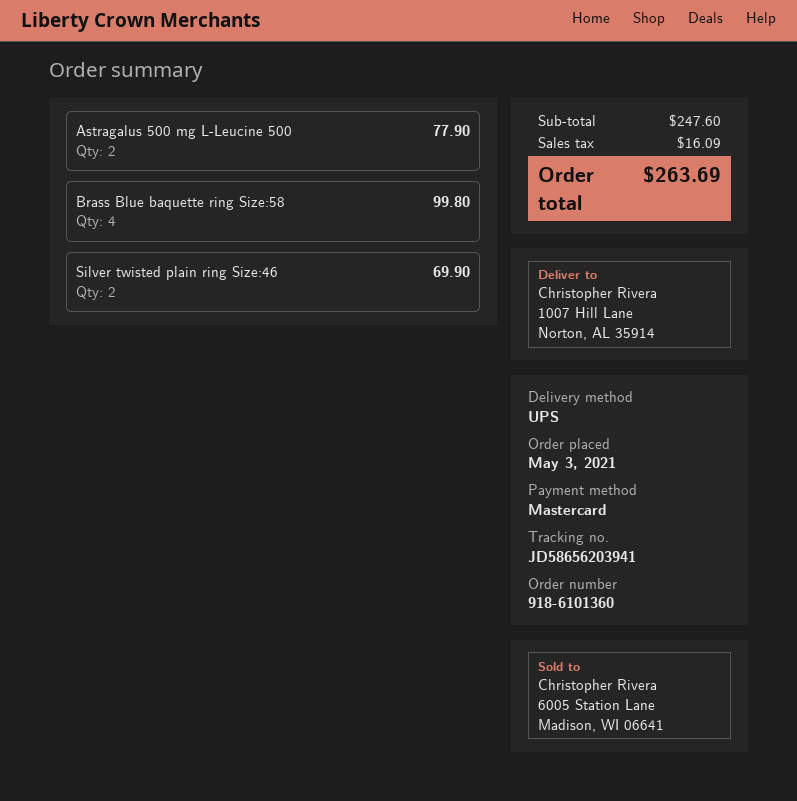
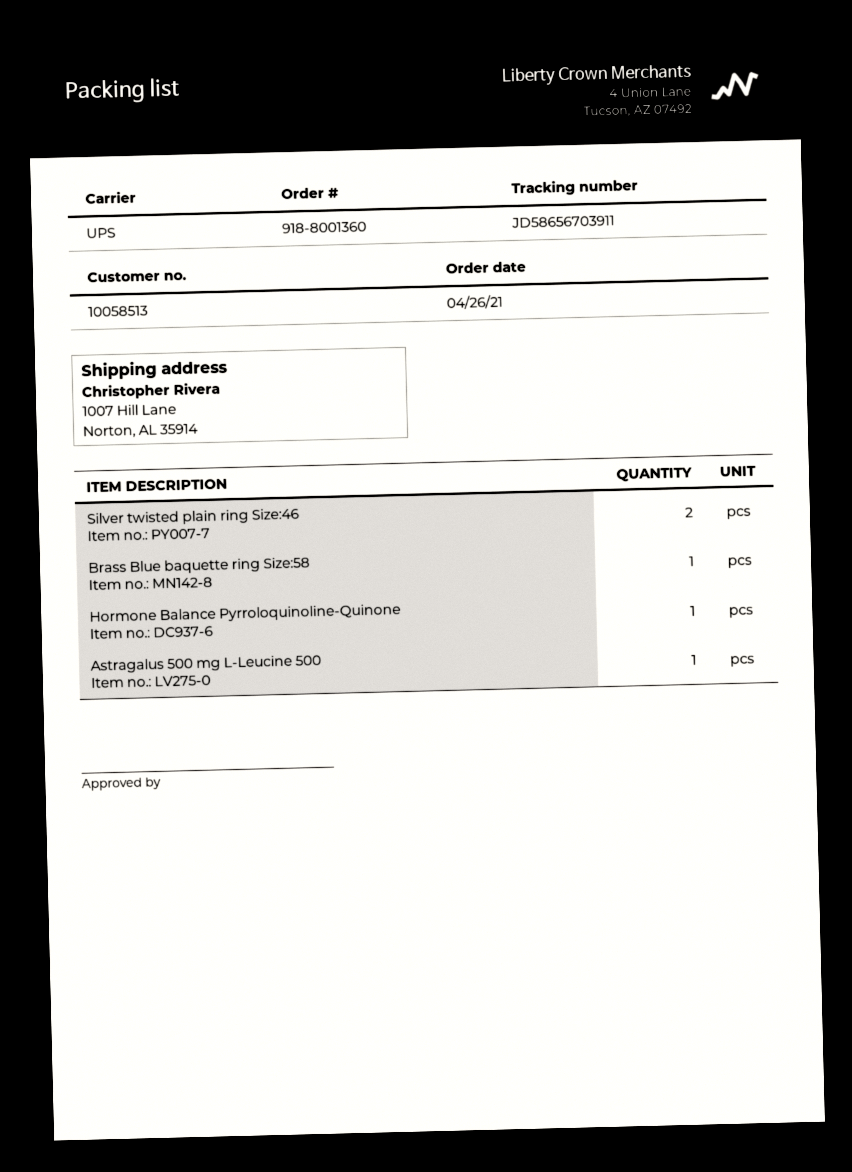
order number: 918-6101360 -> 918-8001360
order date: 2021-05-03 -> 2021-04-26
tracking number: JD58656203941 -> JD58656703911
Astragalus 500 mg L-Leucine 500: 2 -> 1
Brass Blue baquette ring Size:58: 4 -> 1
Hormone Balance Pyrroloquinoline-Quinone: none -> 1

